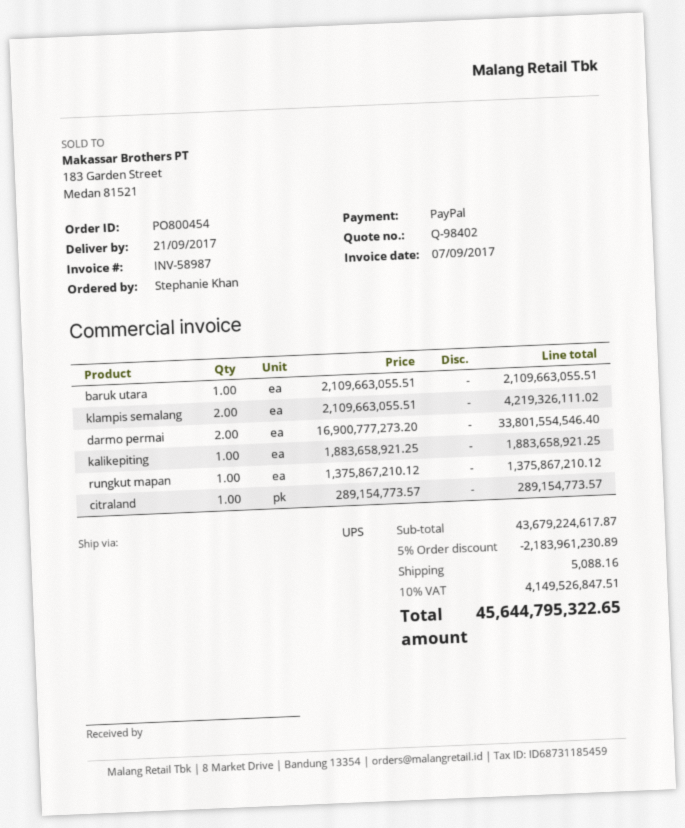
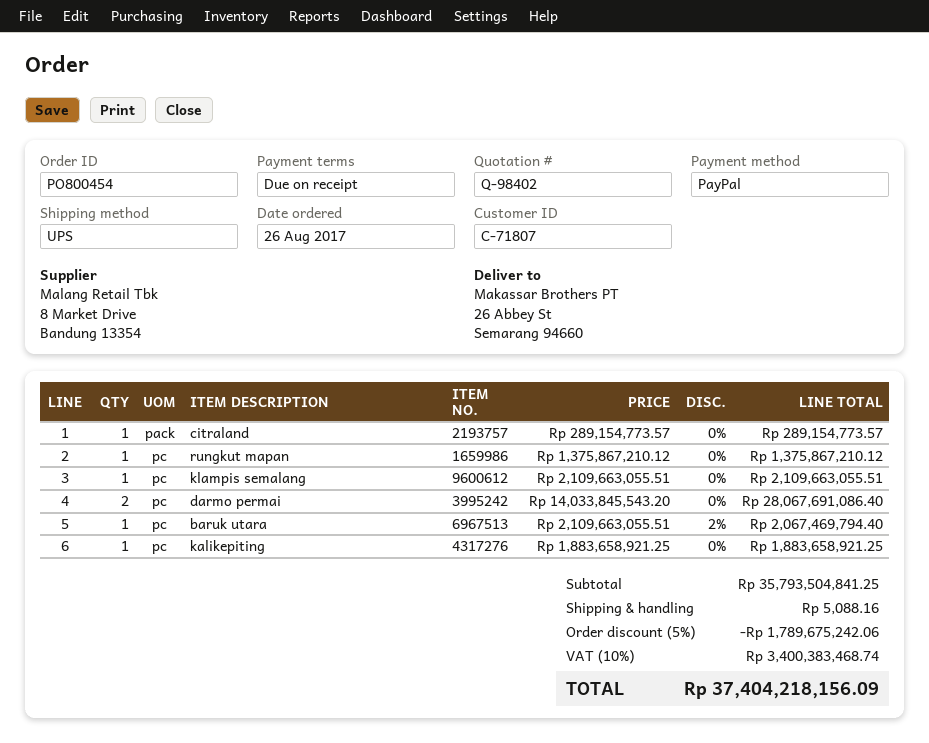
baruk utara: 1 x 2109663055.51 = 2109663055.51 -> 1 x 2109663055.51 - 2% = 2067469794.40
klampis semalang: 2 x 2109663055.51 = 4219326111.02 -> 1 x 2109663055.51 = 2109663055.51
darmo permai: 2 x 16900777273.20 = 33801554546.40 -> 2 x 14033845543.20 = 28067691086.40
subtotal: 43679224617.87 -> 35793504841.25
discount: 5% = 2183961230.89 -> 5% = 1789675242.06
tax: 10% = 4149526847.51 -> 10% = 3400383468.74
total: 45644795322.65 -> 37404218156.09

